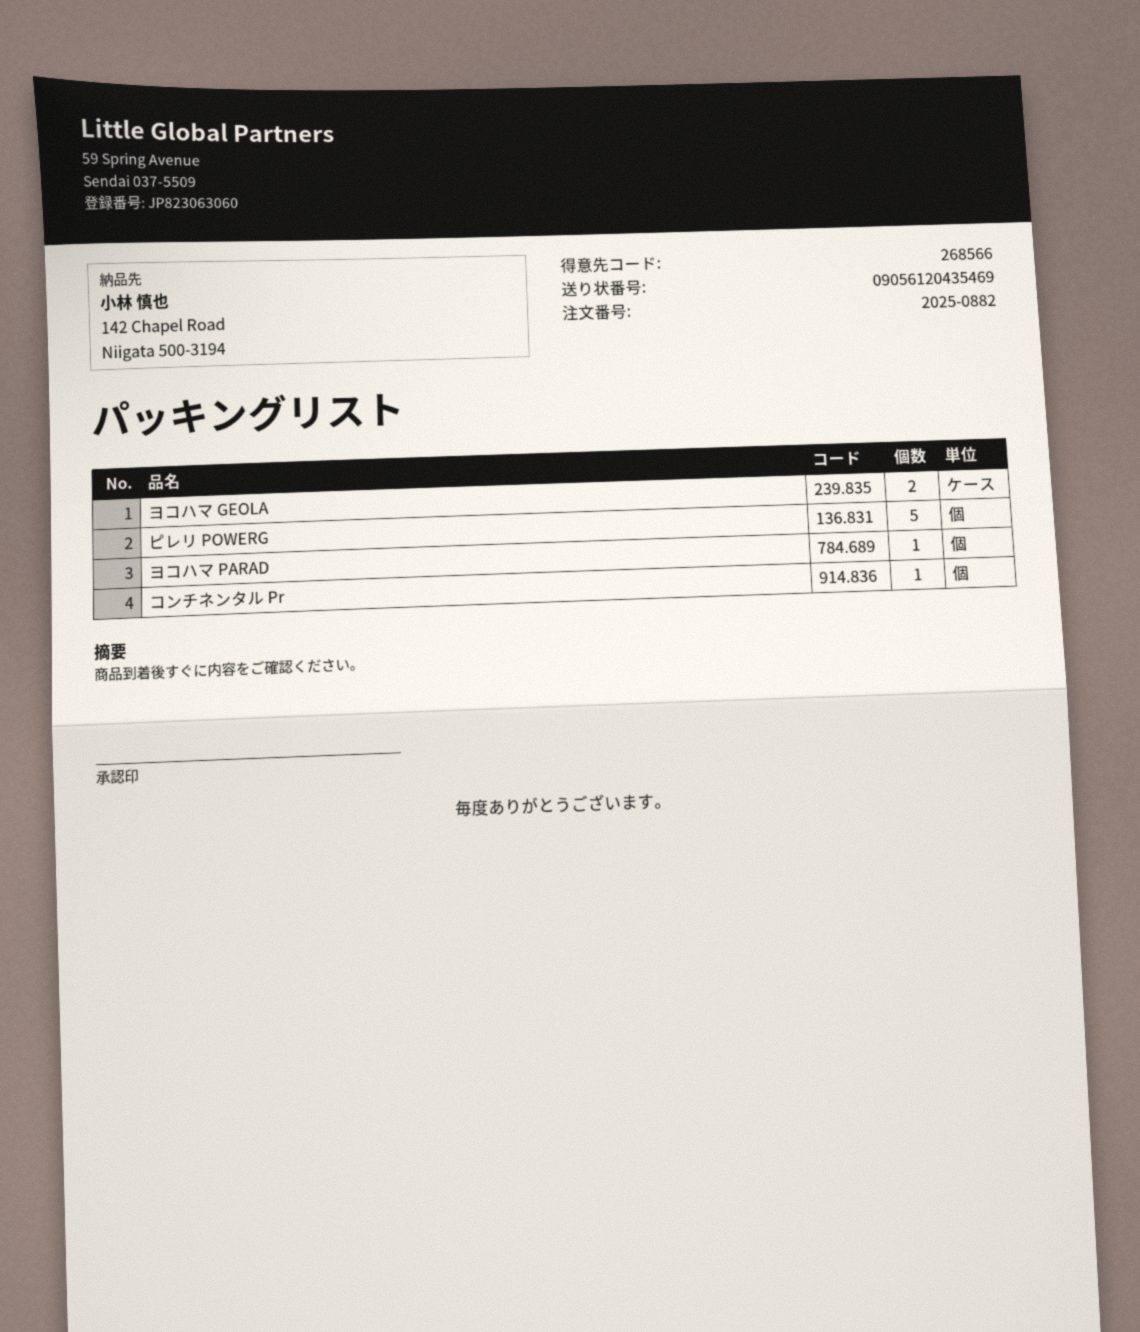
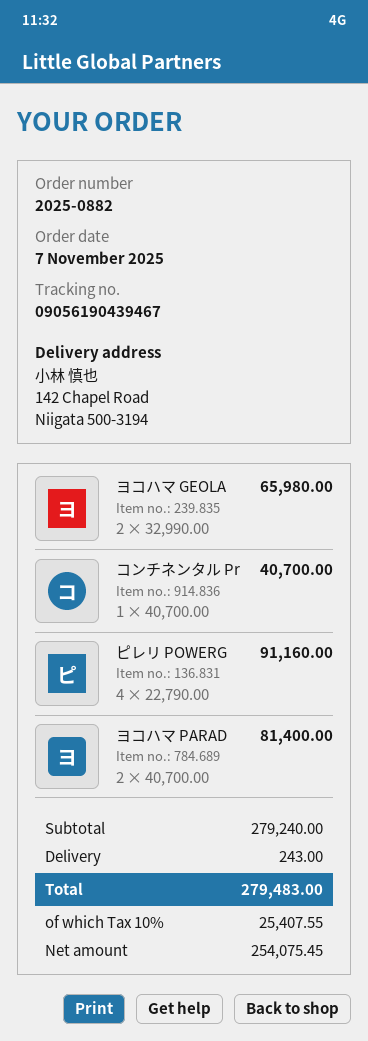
tracking number: 09056120435469 -> 09056190439467
ピレリ POWERG: 5 -> 4
ヨコハマ PARAD: 1 -> 2

